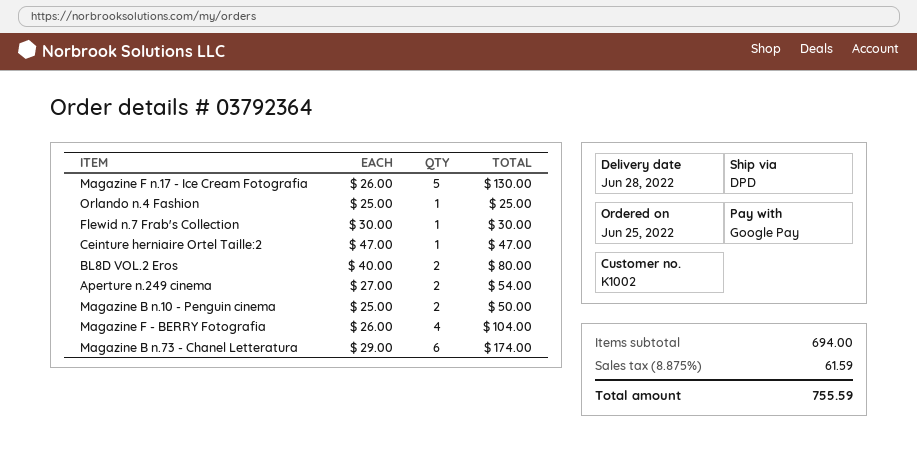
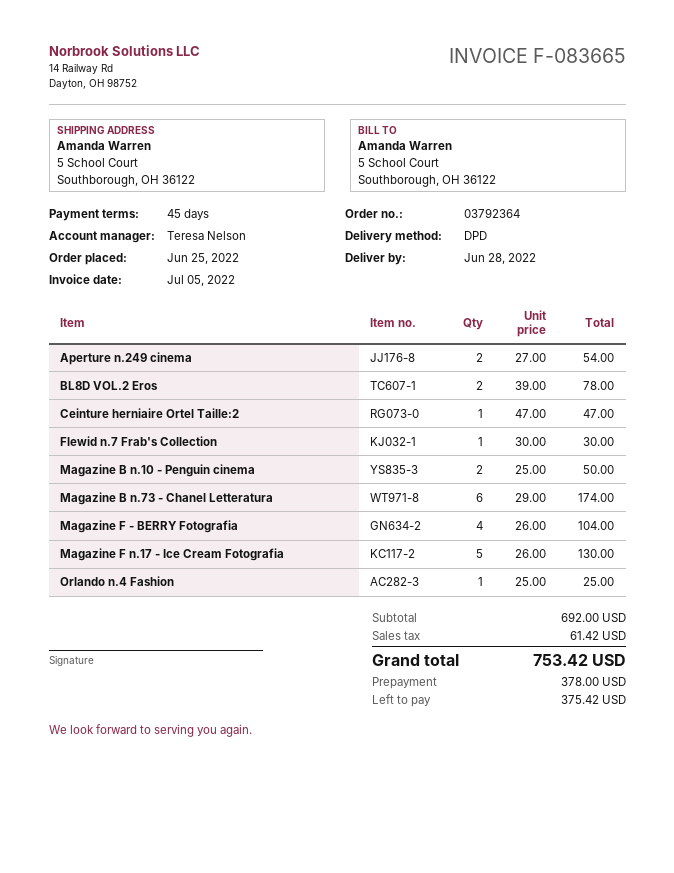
BL8D VOL.2 Eros: 2 x 40.00 = 80.00 -> 2 x 39.00 = 78.00
subtotal: 694.00 -> 692.00
tax: 61.59 -> 61.42
total: 755.59 -> 753.42

